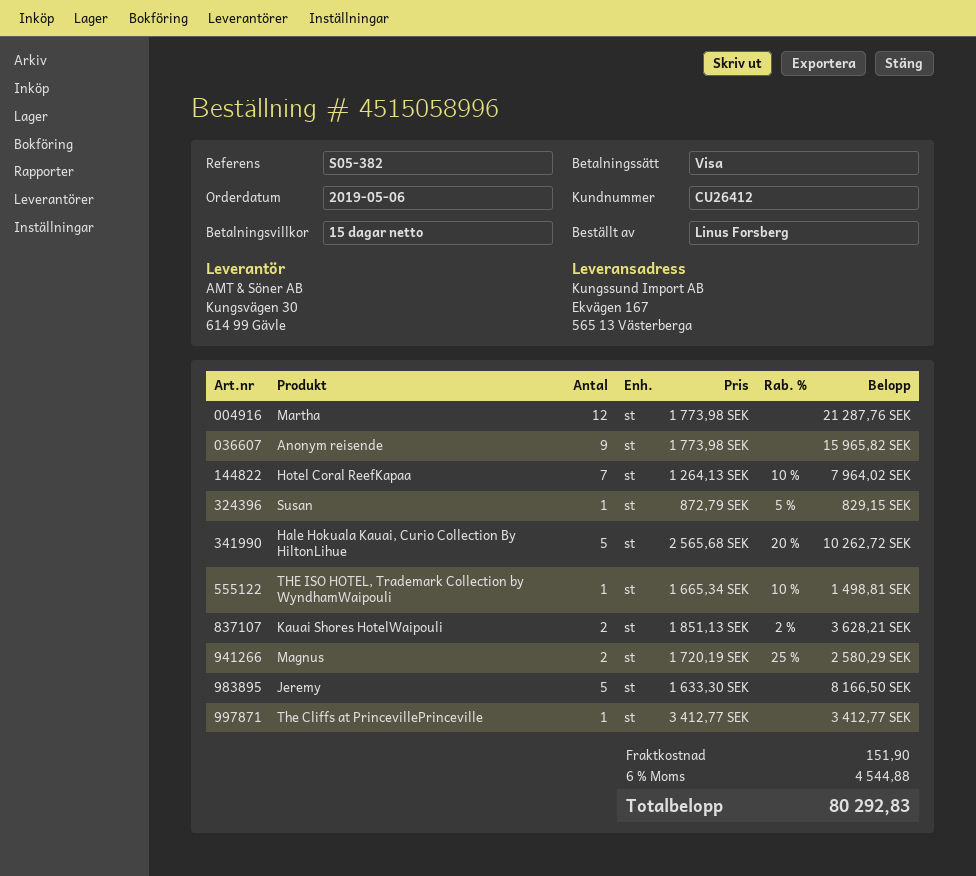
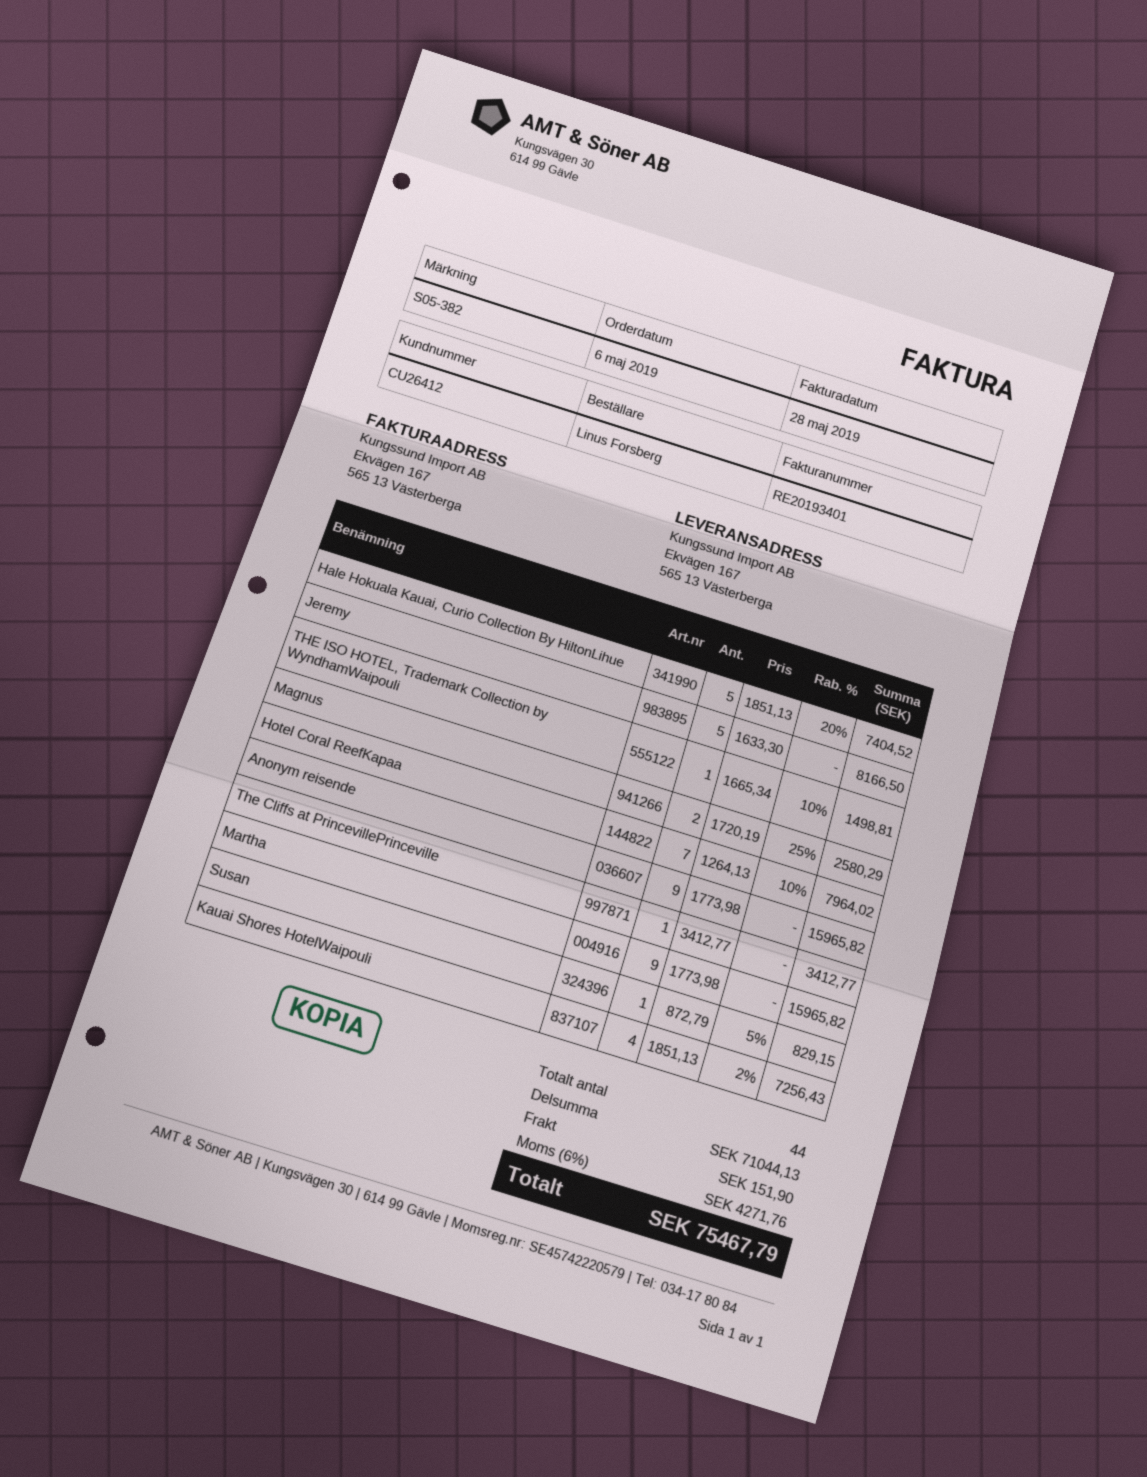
Martha: 12 x 1773.98 = 21287.76 -> 9 x 1773.98 = 15965.82
Hale Hokuala Kauai, Curio Collection By HiltonLihue: 5 x 2565.68 - 20% = 10262.72 -> 5 x 1851.13 - 20% = 7404.52
Kauai Shores HotelWaipouli: 2 x 1851.13 - 2% = 3628.21 -> 4 x 1851.13 - 2% = 7256.43
tax: 6% = 4544.88 -> 6% = 4271.76
total: 80292.83 -> 75467.79

